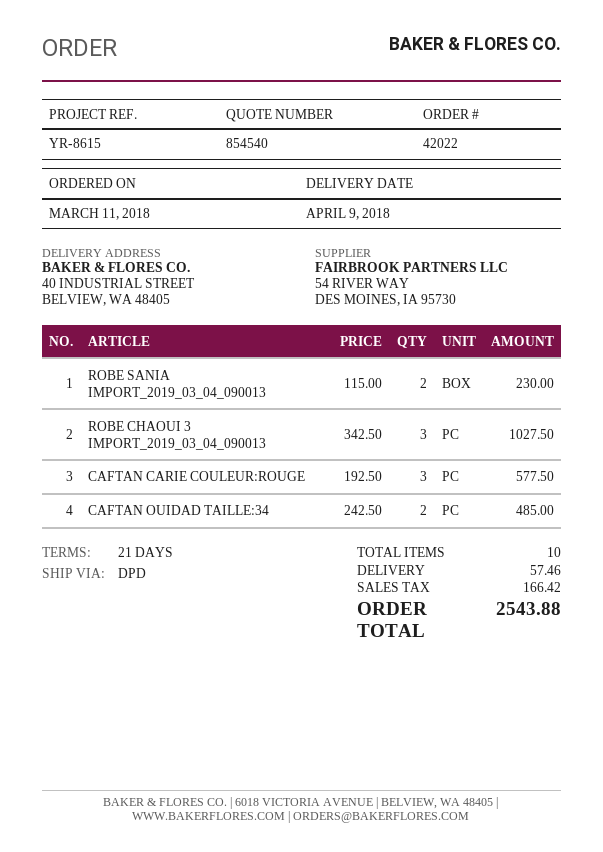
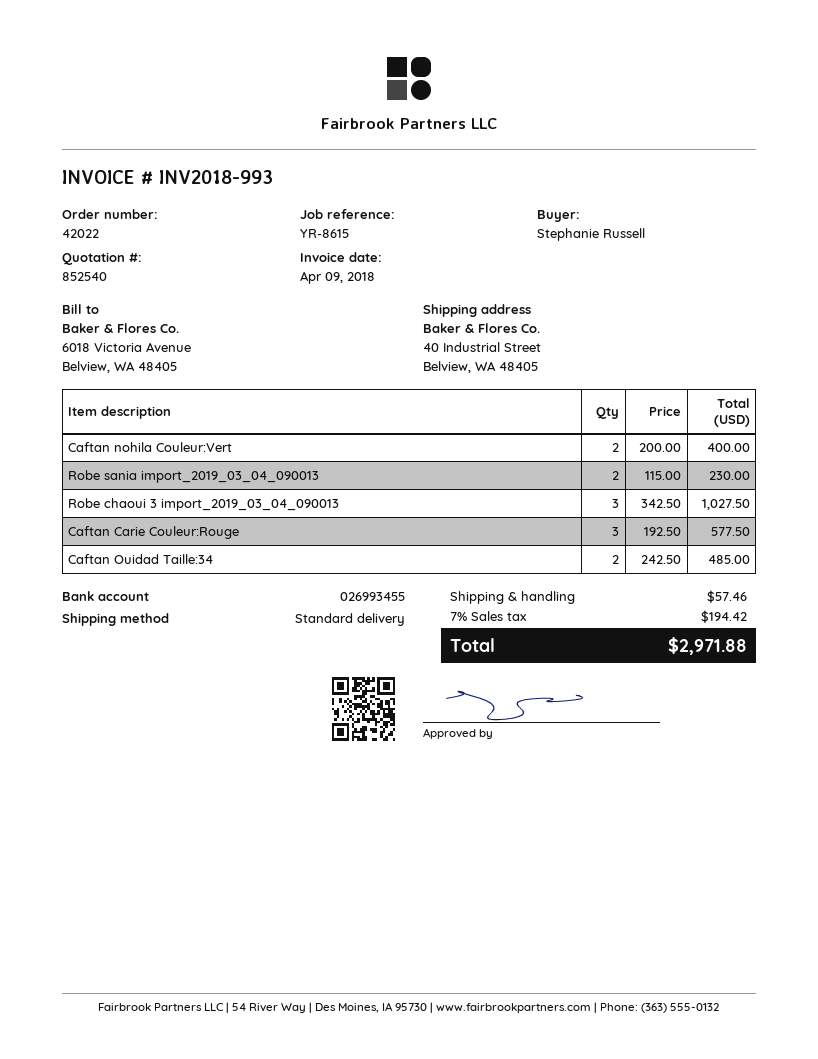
quote number: 854540 -> 852540
shipping method: DPD -> standard
Caftan nohila Couleur:Vert: none -> 2 x 200.00 = 400.00
tax: 166.42 -> 194.42
total: 2543.88 -> 2971.88

